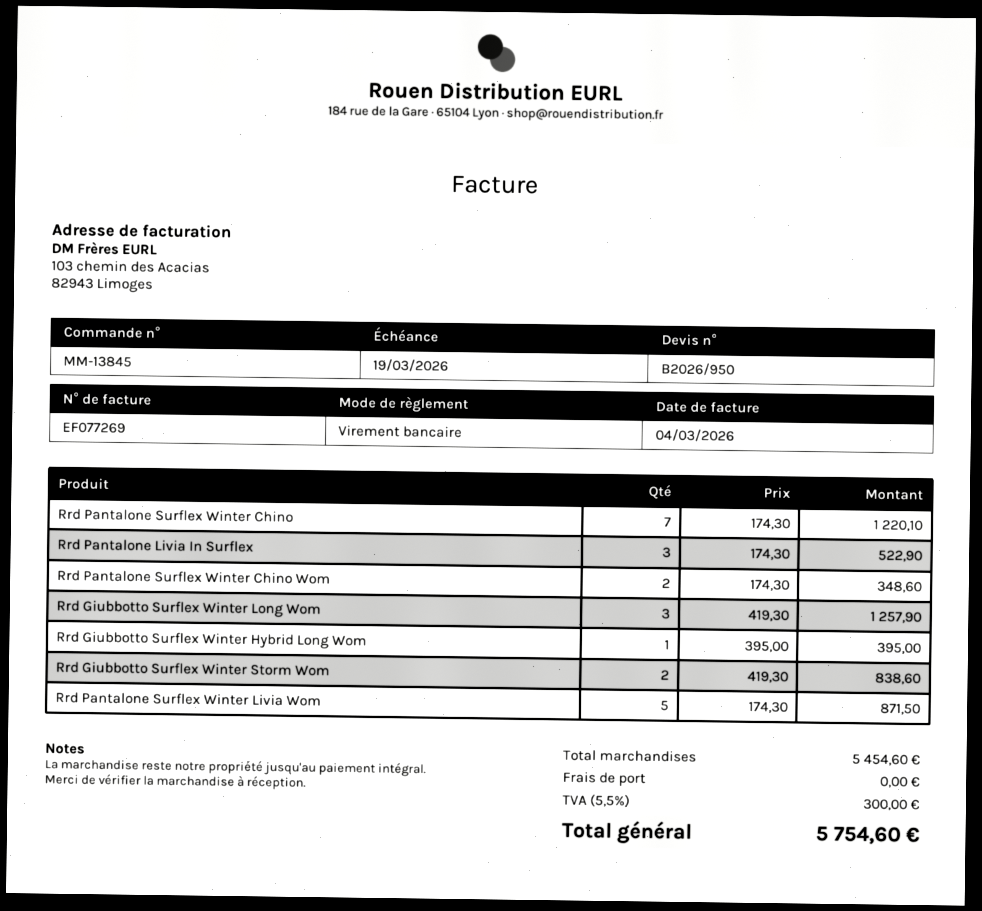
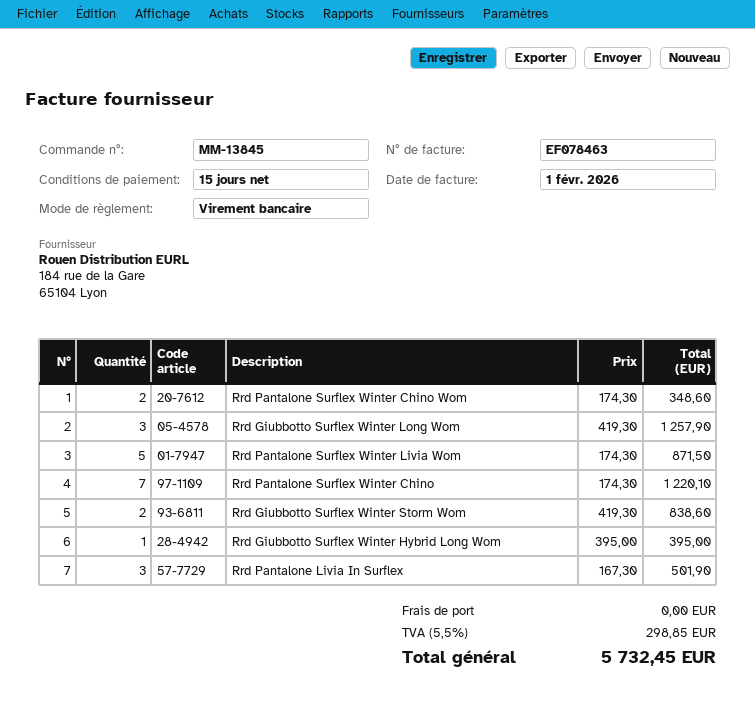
invoice number: EF077269 -> EF078463
invoice date: 2026-03-04 -> 2026-02-01
Rrd Pantalone Livia In Surflex: 3 x 174.30 = 522.90 -> 3 x 167.30 = 501.90
tax: 5.5% = 300.00 -> 5.5% = 298.85
total: 5754.60 -> 5732.45

